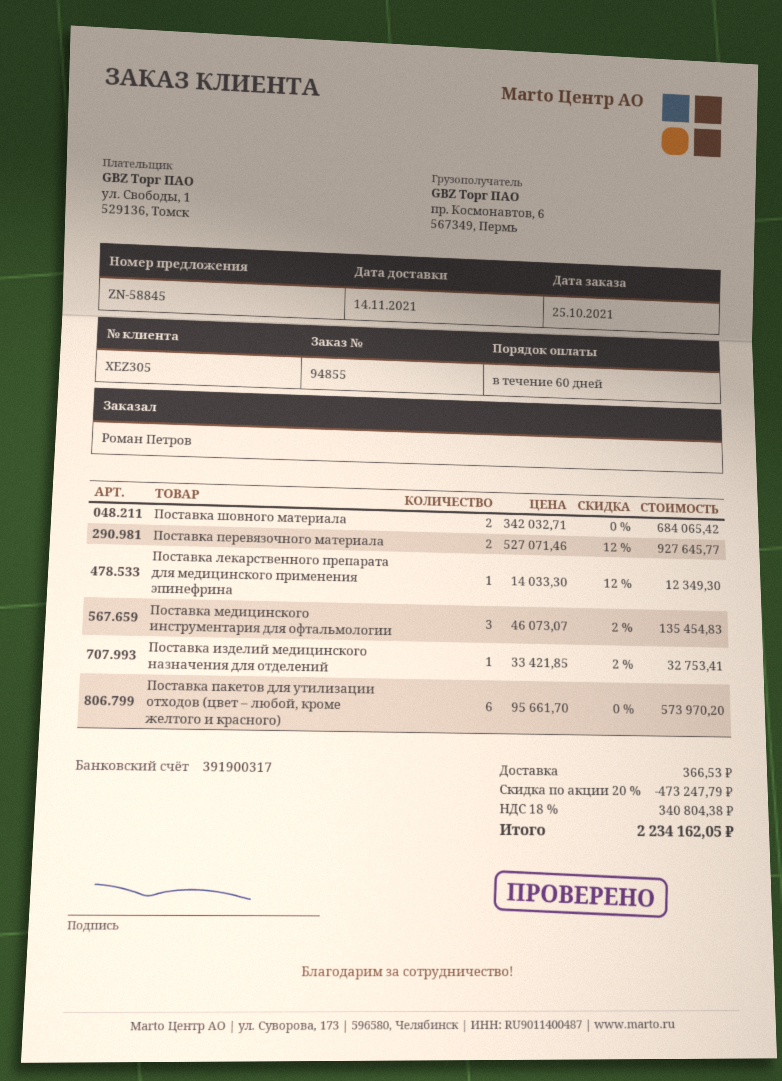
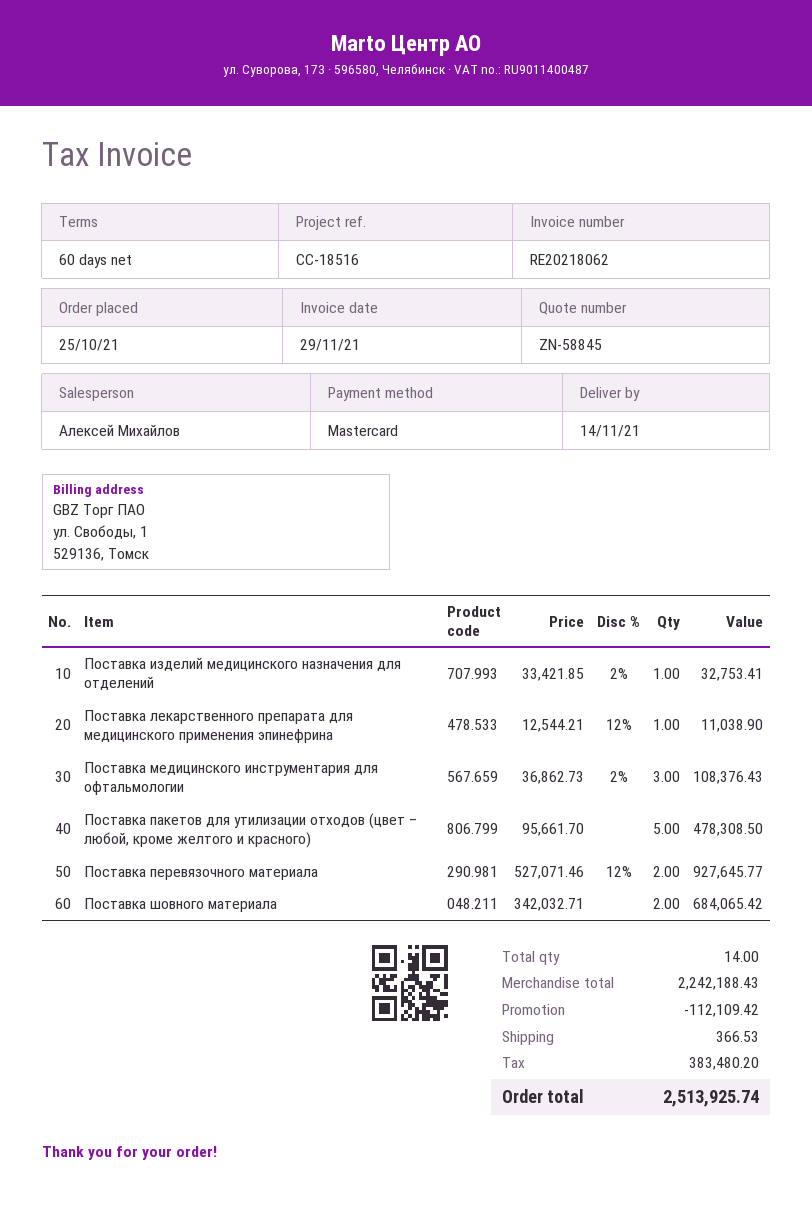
Поставка лекарственного препарата для медицинского применения эпинефрина: 1 x 14033.30 - 12% = 12349.30 -> 1 x 12544.21 - 12% = 11038.90
Поставка медицинского инструментария для офтальмологии: 3 x 46073.07 - 2% = 135454.83 -> 3 x 36862.73 - 2% = 108376.43
Поставка пакетов для утилизации отходов (цвет – любой, кроме желтого и красного): 6 x 95661.70 = 573970.20 -> 5 x 95661.70 = 478308.50
discount: 473247.79 -> 112109.42
tax: 340804.38 -> 383480.20
total: 2234162.05 -> 2513925.74

